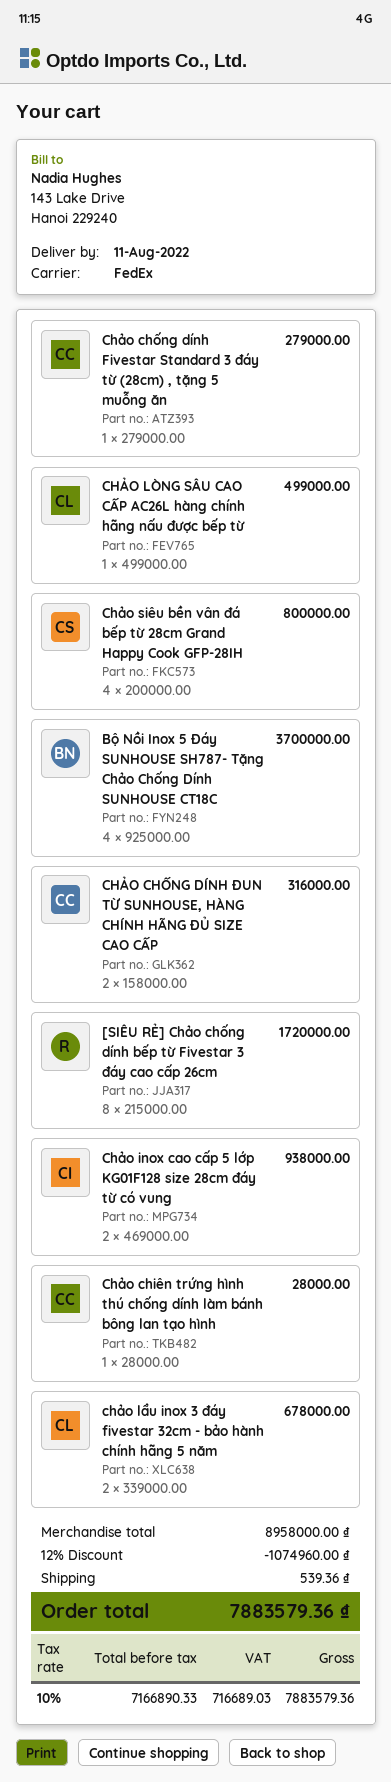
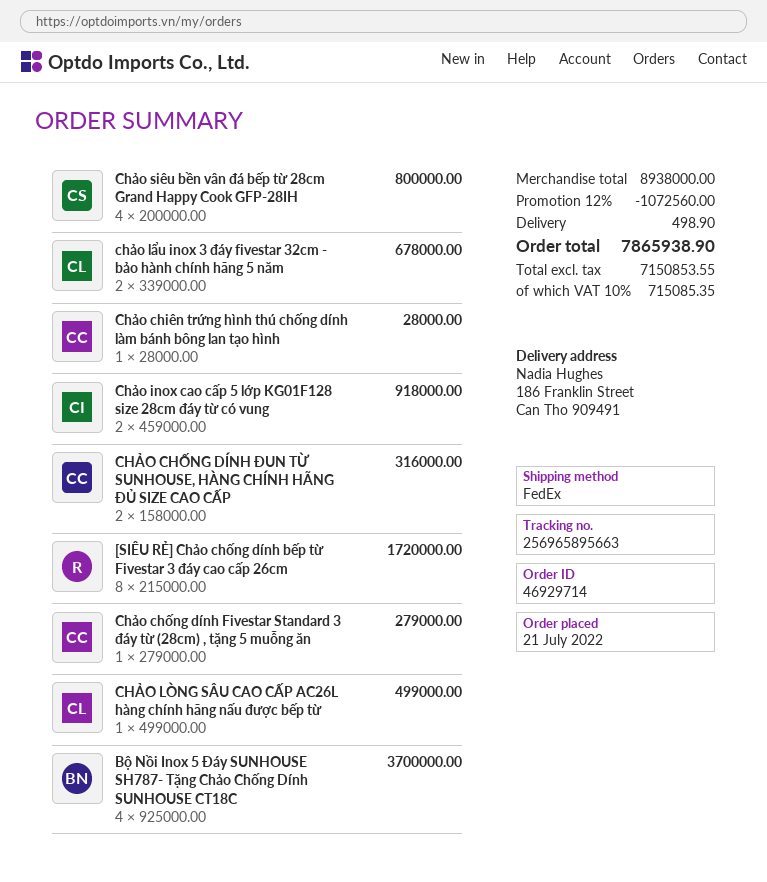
Chảo inox cao cấp 5 lớp KG01F128 size 28cm đáy từ có vung: 2 x 469000.00 = 938000.00 -> 2 x 459000.00 = 918000.00
subtotal: 8958000.00 -> 8938000.00
discount: 12% = 1074960.00 -> 12% = 1072560.00
shipping: 539.36 -> 498.90
net: 7166890.33 -> 7150853.55
tax: 10% = 716689.03 -> 10% = 715085.35
total: 7883579.36 -> 7865938.90

